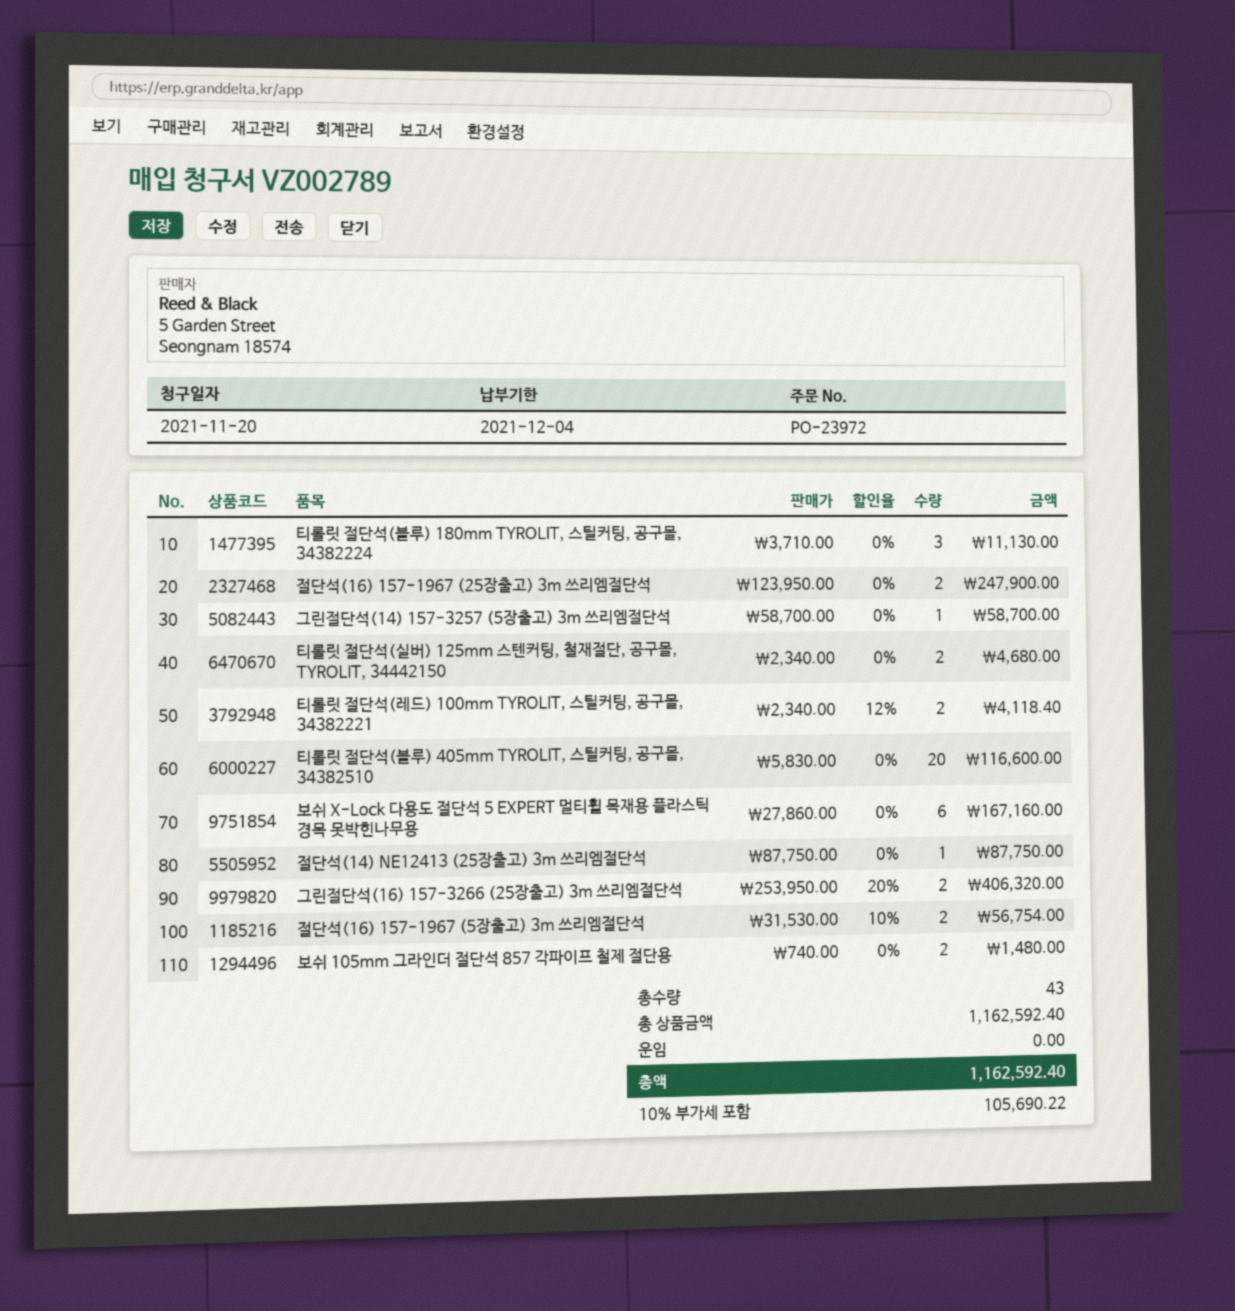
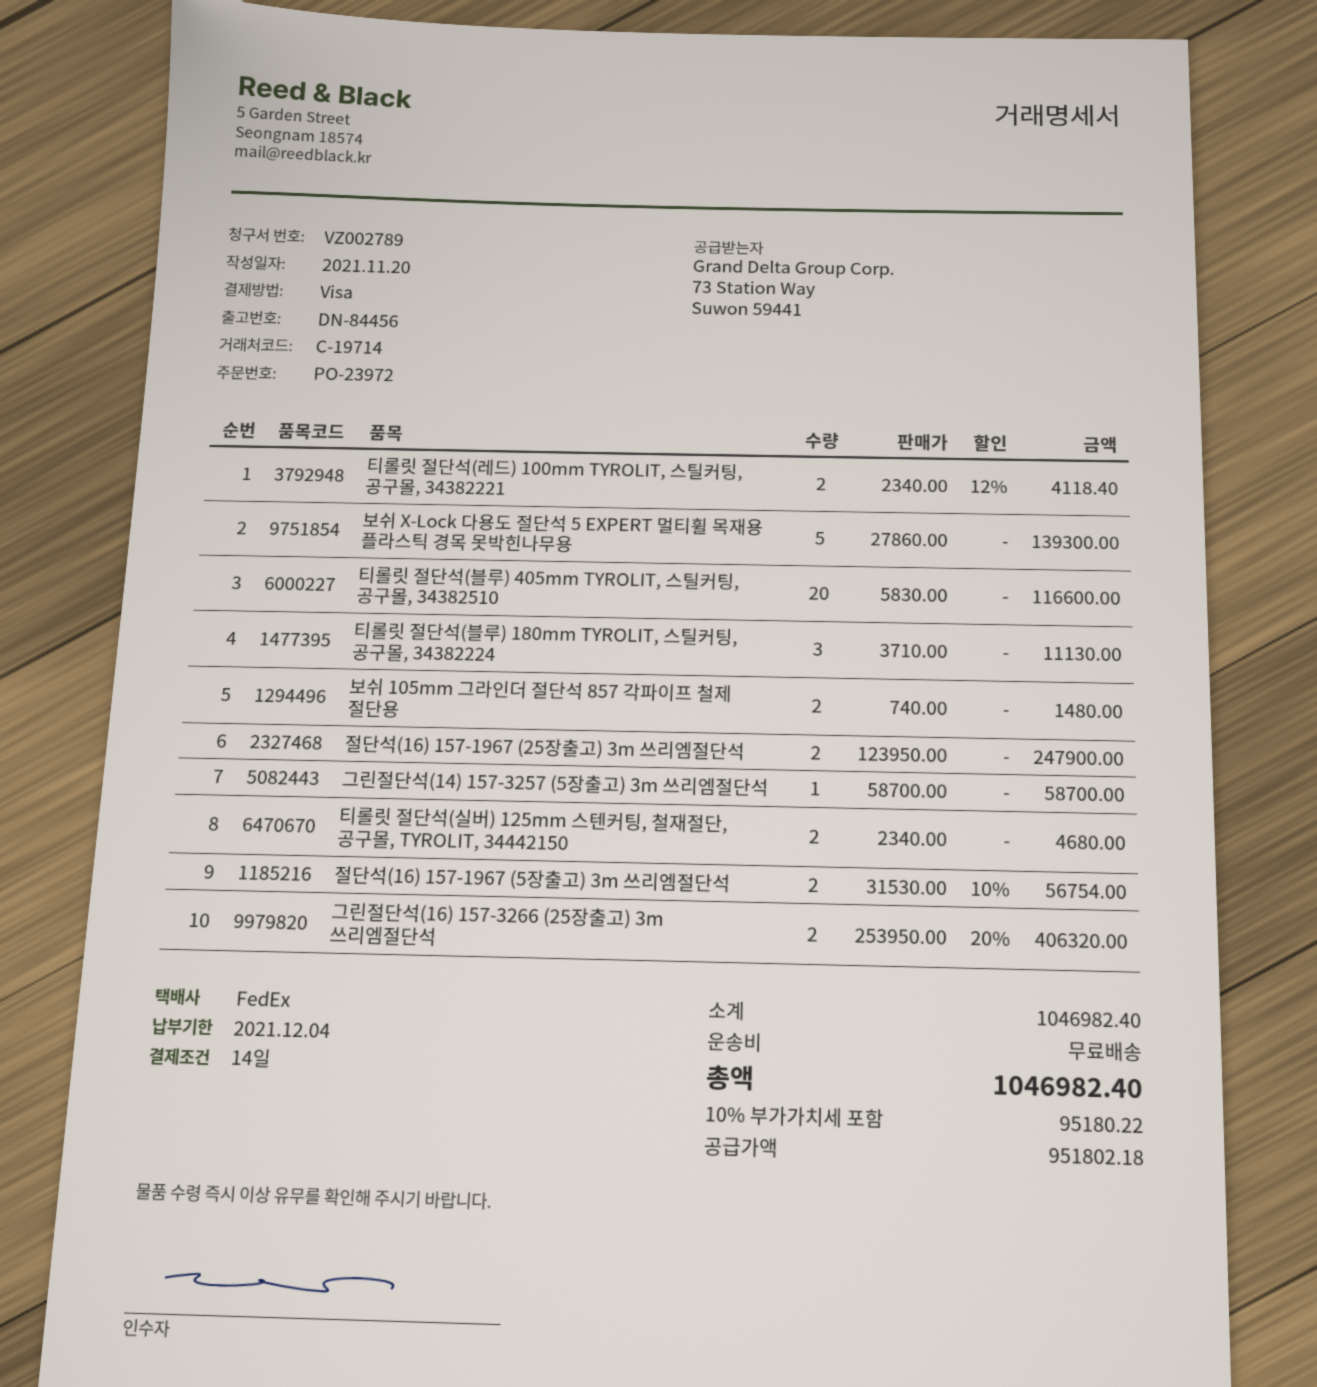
보쉬 X-Lock 다용도 절단석 5 EXPERT 멀티휠 목재용 플라스틱 경목 못박힌나무용: 6 x 27860.00 = 167160.00 -> 5 x 27860.00 = 139300.00
절단석(14) NE12413 (25장출고) 3m 쓰리엠절단석: 1 x 87750.00 = 87750.00 -> none
subtotal: 1162592.40 -> 1046982.40
tax: 10% = 105690.22 -> 10% = 95180.22
total: 1162592.40 -> 1046982.40

